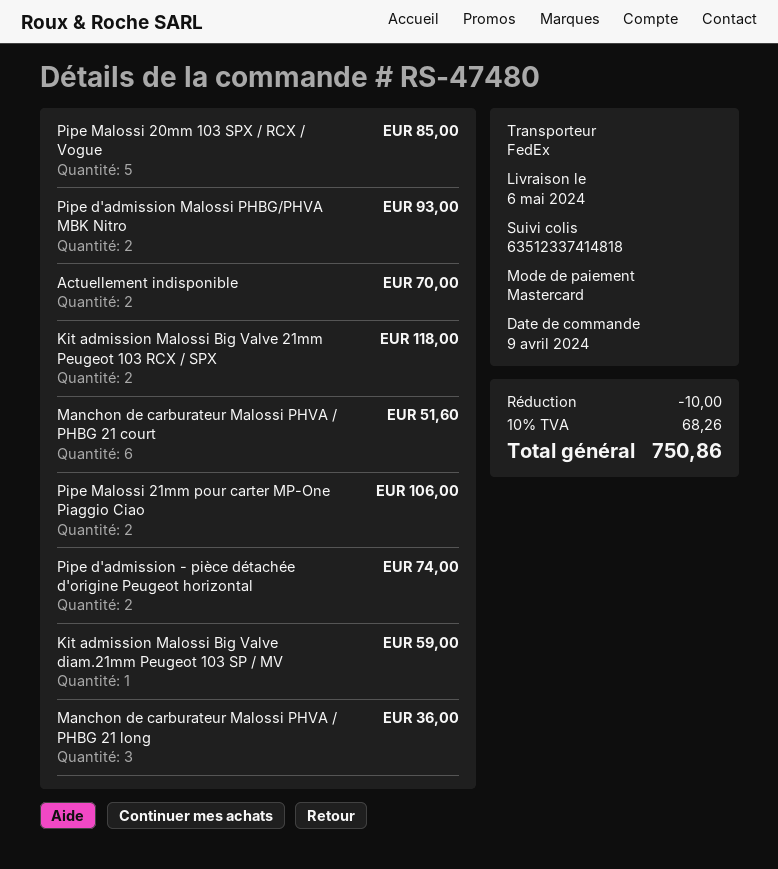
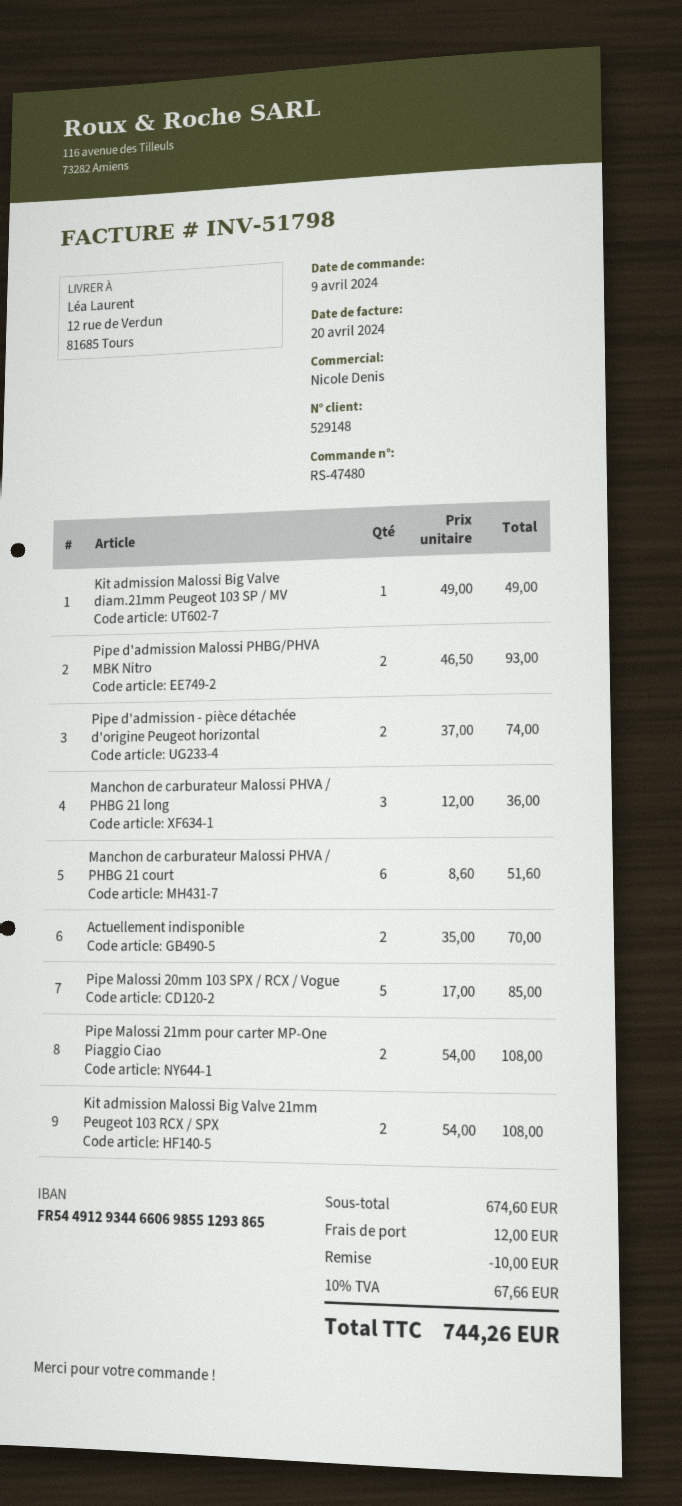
Kit admission Malossi Big Valve 21mm Peugeot 103 RCX / SPX: 2 for 118.00 -> 2 for 108.00
Pipe Malossi 21mm pour carter MP-One Piaggio Ciao: 2 for 106.00 -> 2 for 108.00
Kit admission Malossi Big Valve diam.21mm Peugeot 103 SP / MV: 1 for 59.00 -> 1 for 49.00
shipping: none -> 12.00
tax: 10% = 68.26 -> 10% = 67.66
total: 750.86 -> 744.26

